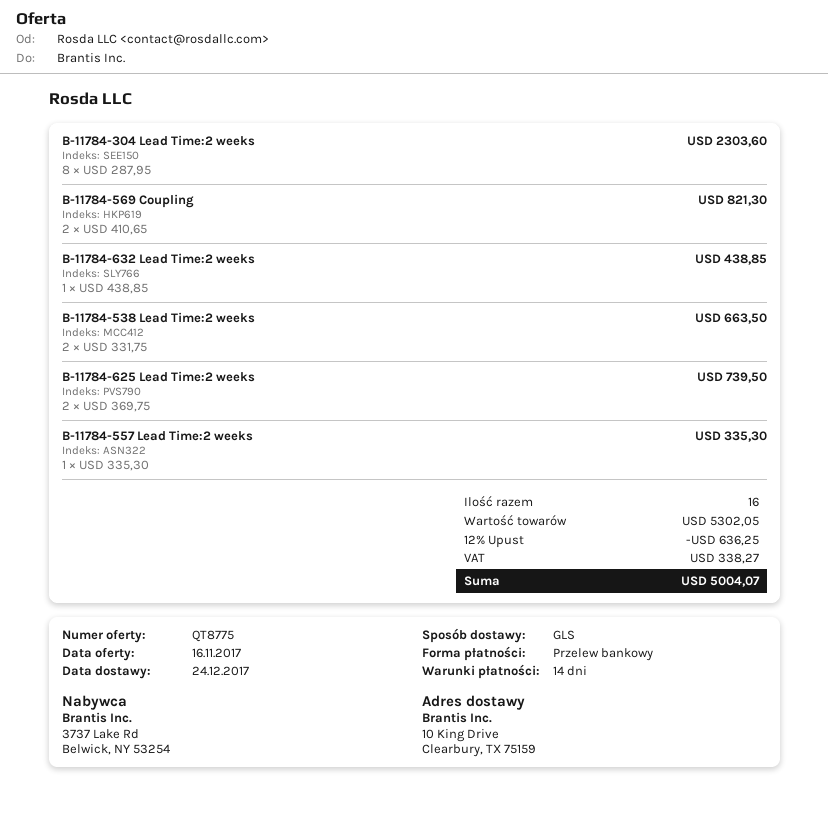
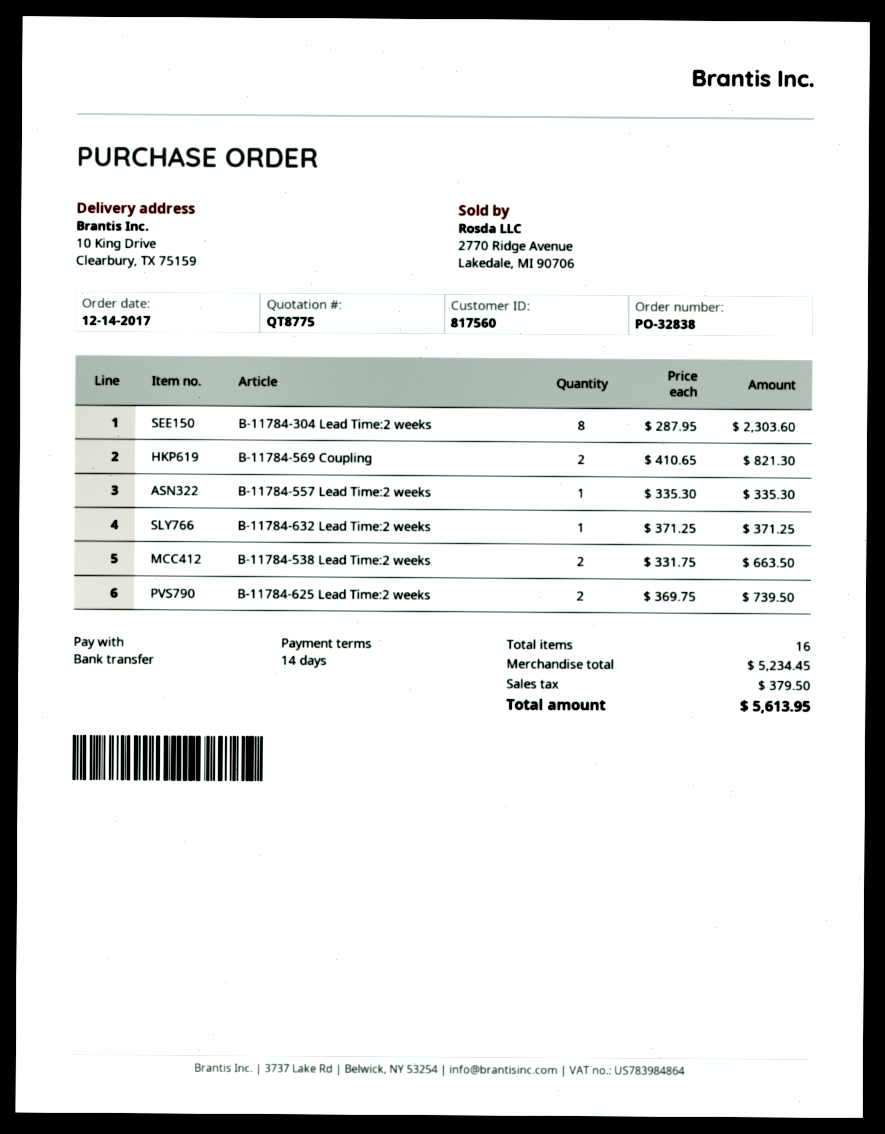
B-11784-632 Lead Time:2 weeks: 1 x 438.85 = 438.85 -> 1 x 371.25 = 371.25
subtotal: 5302.05 -> 5234.45
discount: 12% = 636.25 -> none
tax: 338.27 -> 379.50
total: 5004.07 -> 5613.95

